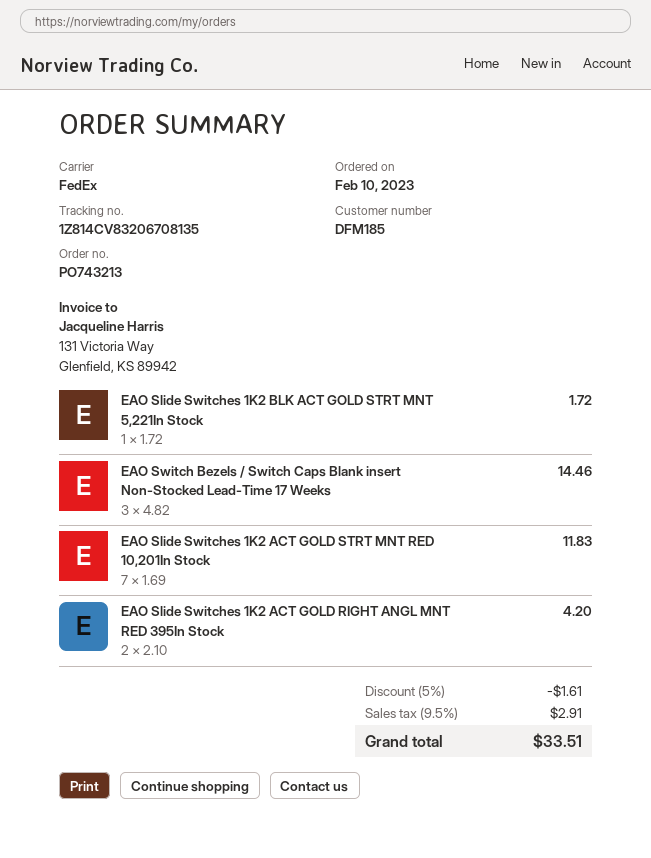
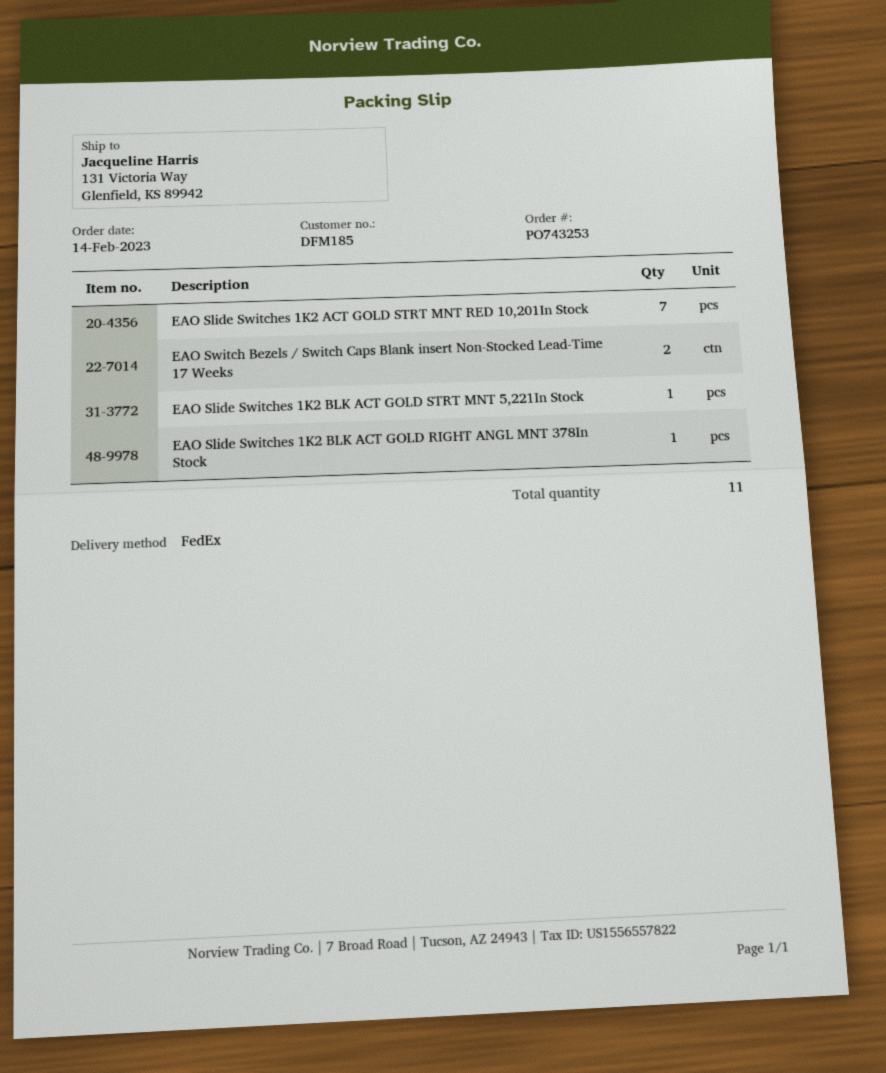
order number: PO743213 -> PO743253
order date: 2023-02-10 -> 2023-02-14
EAO Switch Bezels / Switch Caps Blank insert Non-Stocked Lead-Time 17 Weeks: 3 -> 2
EAO Slide Switches 1K2 ACT GOLD RIGHT ANGL MNT RED 395In Stock: 2 -> none
EAO Slide Switches 1K2 BLK ACT GOLD RIGHT ANGL MNT 378In Stock: none -> 1

